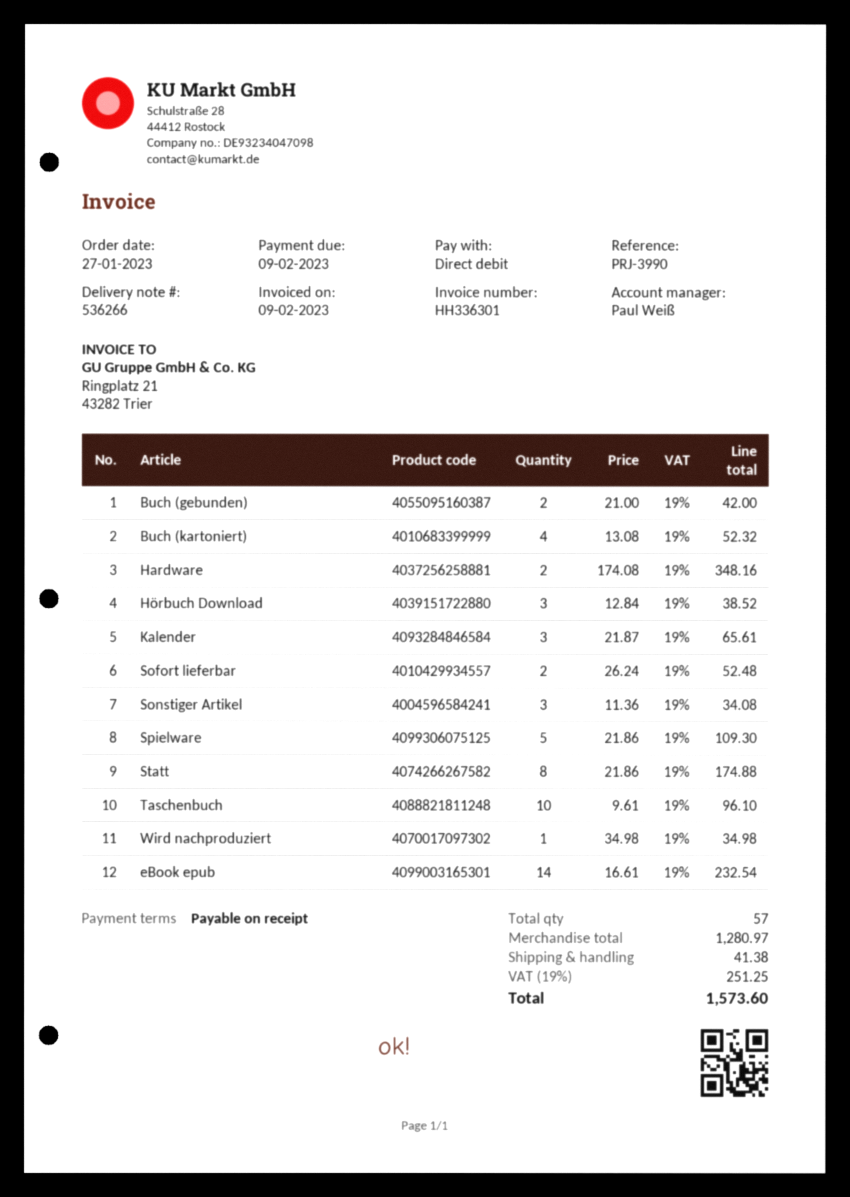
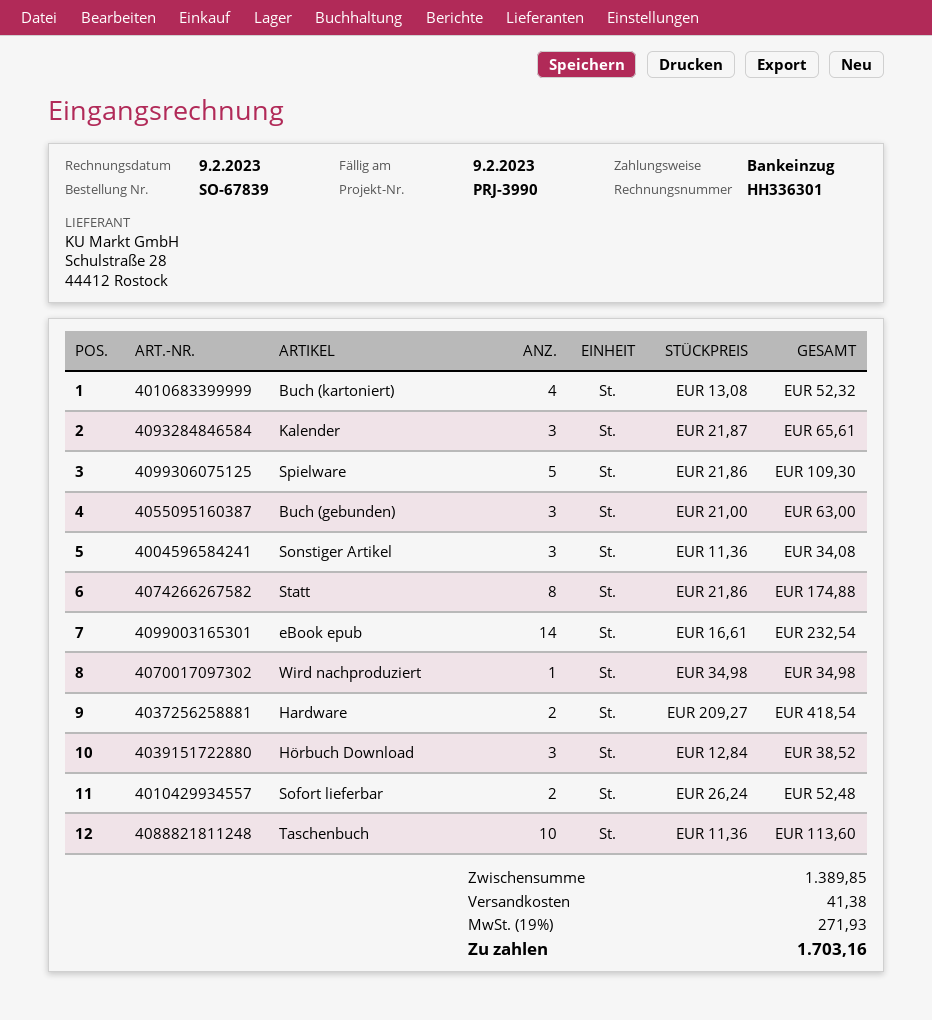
Buch (gebunden): 2 x 21.00 = 42.00 -> 3 x 21.00 = 63.00
Hardware: 2 x 174.08 = 348.16 -> 2 x 209.27 = 418.54
Taschenbuch: 10 x 9.61 = 96.10 -> 10 x 11.36 = 113.60
subtotal: 1280.97 -> 1389.85
tax: 19% = 251.25 -> 19% = 271.93
total: 1573.60 -> 1703.16

